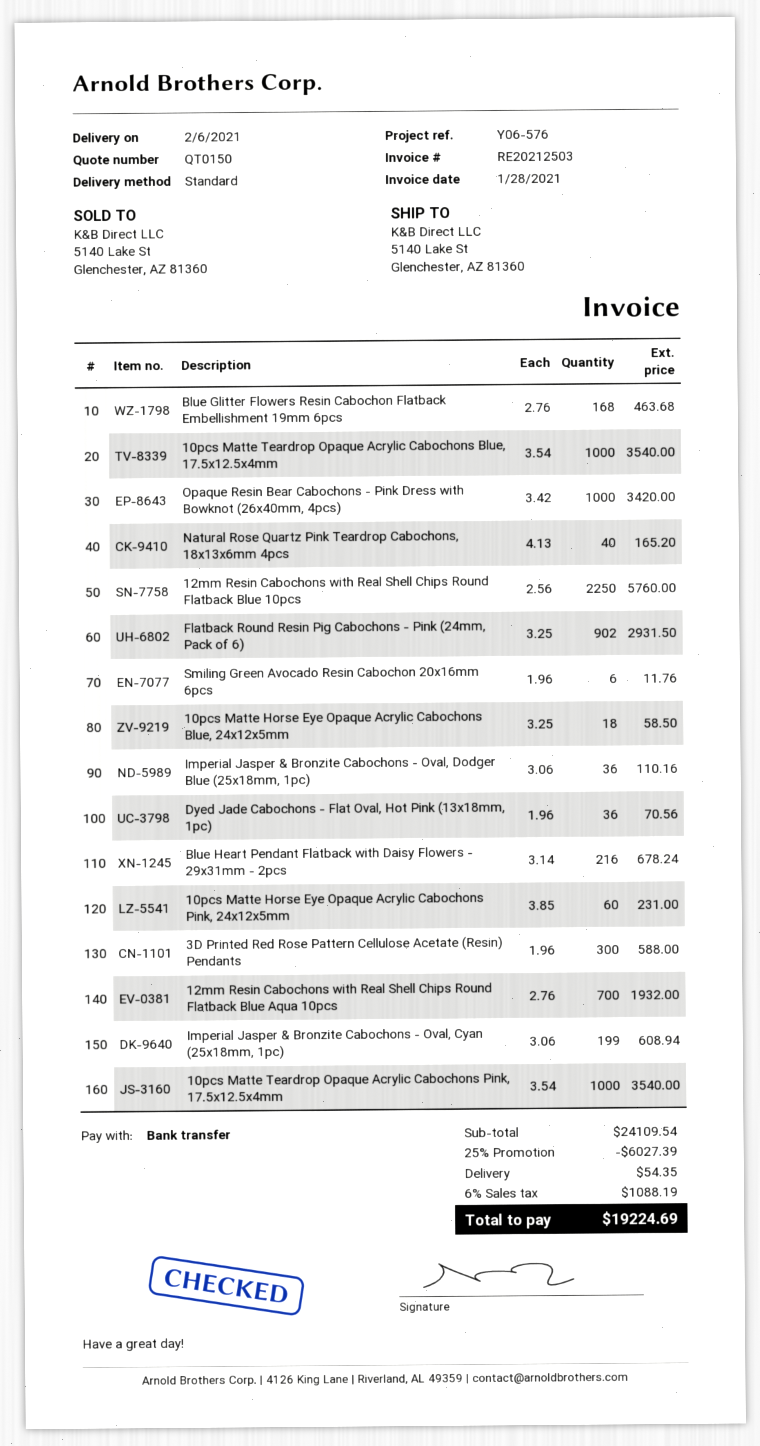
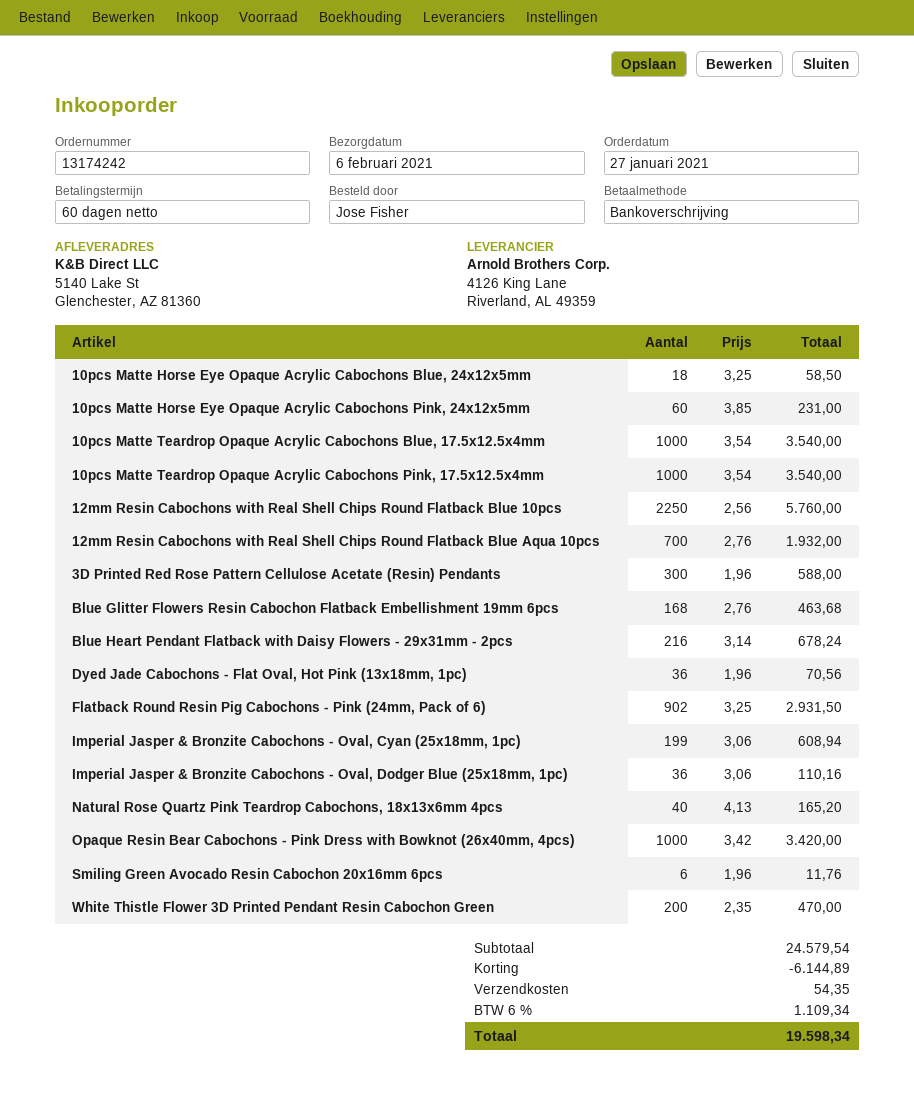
White Thistle Flower 3D Printed Pendant Resin Cabochon Green: none -> 200 x 2.35 = 470.00
subtotal: 24109.54 -> 24579.54
discount: 6027.39 -> 6144.89
tax: 6% = 1088.19 -> 6% = 1109.34
total: 19224.69 -> 19598.34

